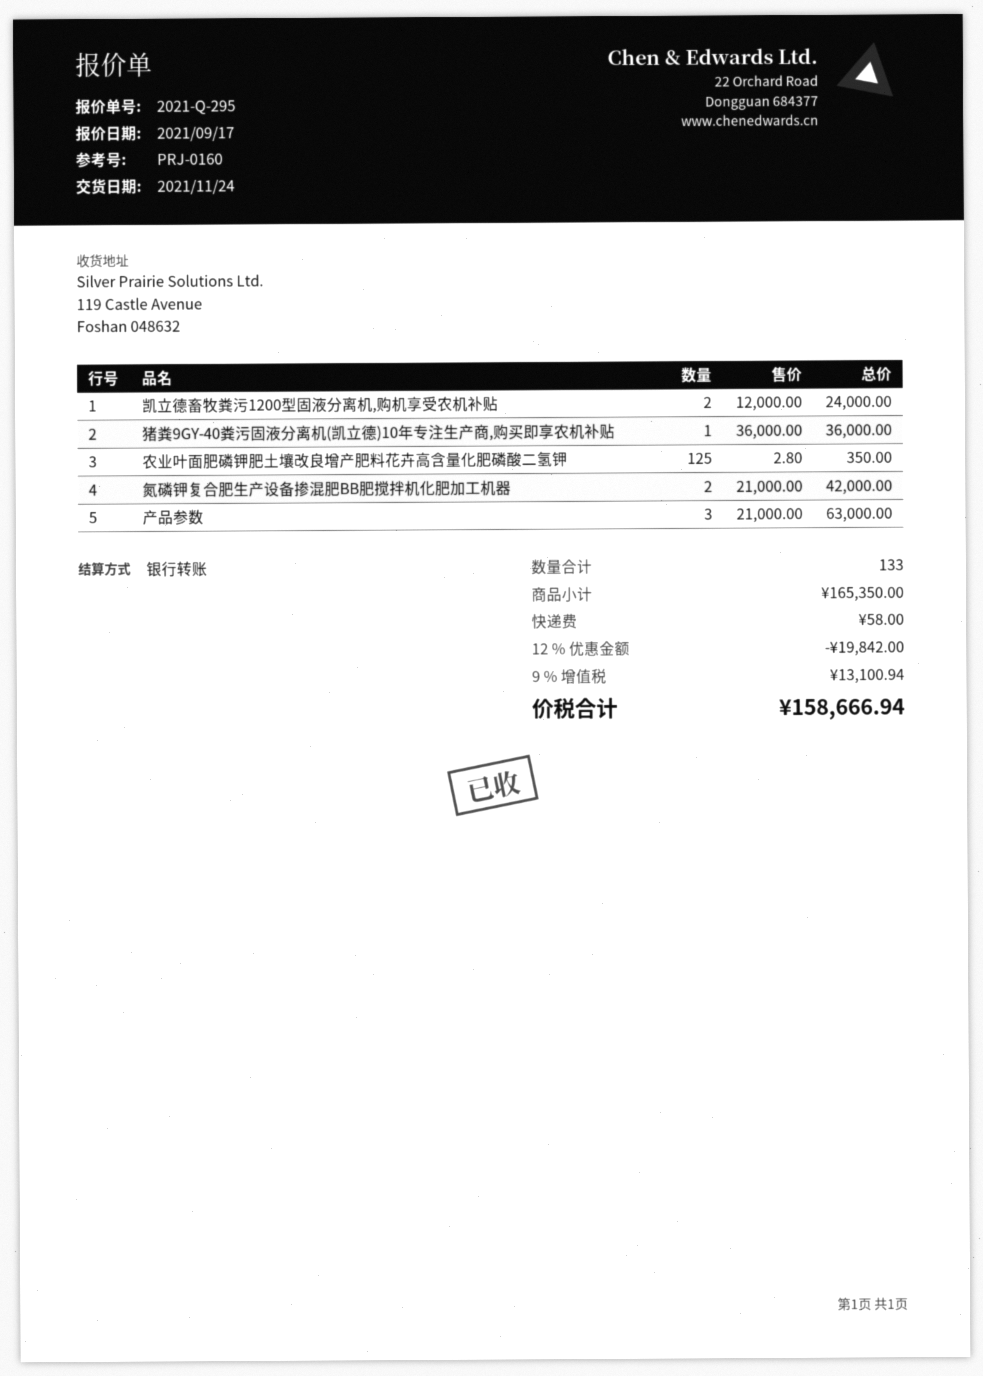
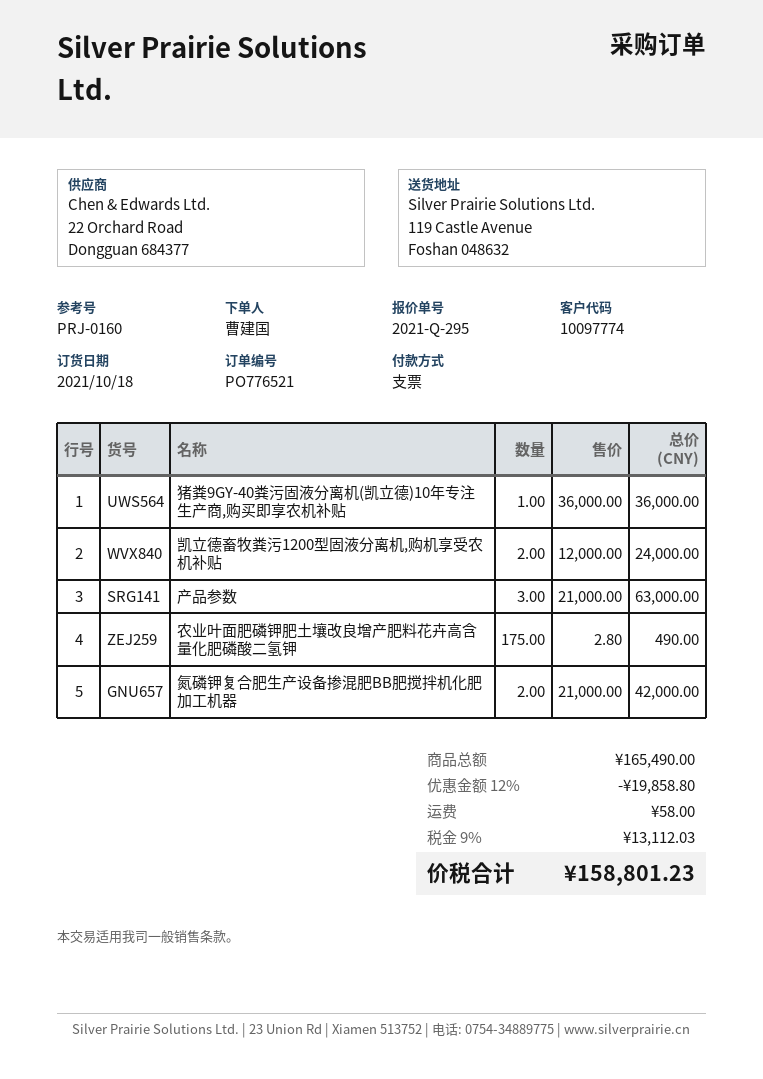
payment method: bank transfer -> cheque
农业叶面肥磷钾肥土壤改良增产肥料花卉高含量化肥磷酸二氢钾: 125 x 2.80 = 350.00 -> 175 x 2.80 = 490.00
subtotal: 165350.00 -> 165490.00
discount: 12% = 19842.00 -> 12% = 19858.80
tax: 9% = 13100.94 -> 9% = 13112.03
total: 158666.94 -> 158801.23

